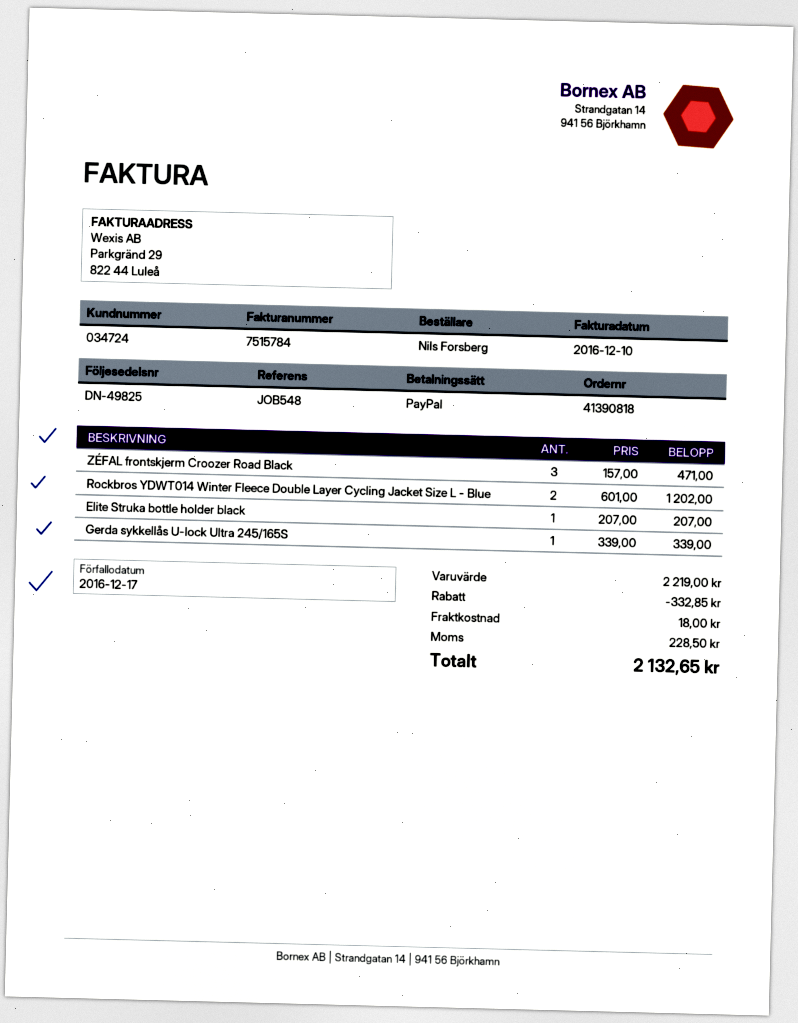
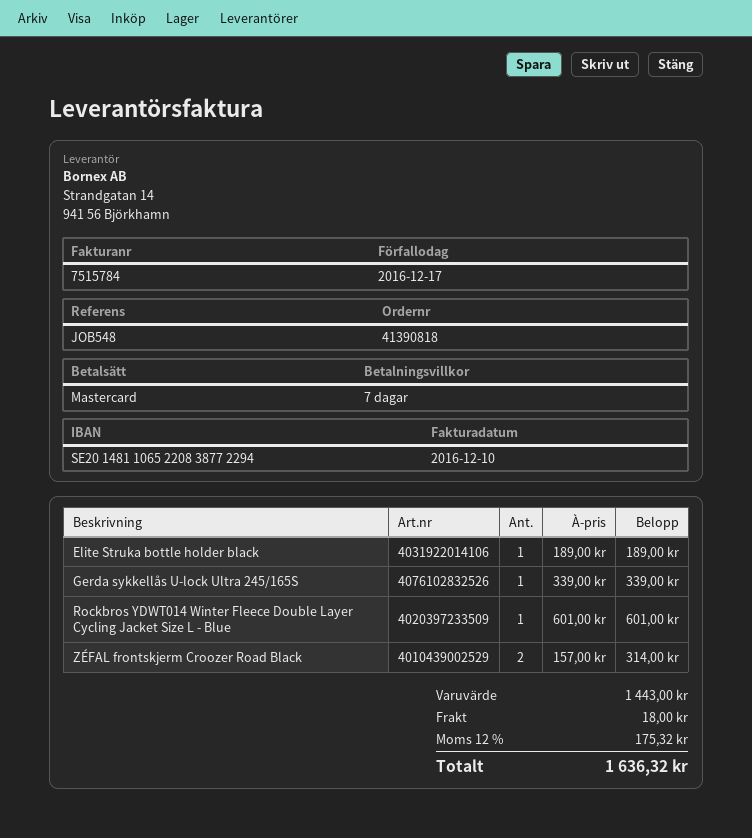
payment method: PayPal -> Mastercard
ZÉFAL frontskjerm Croozer Road Black: 3 x 157.00 = 471.00 -> 2 x 157.00 = 314.00
Rockbros YDWT014 Winter Fleece Double Layer Cycling Jacket Size L - Blue: 2 x 601.00 = 1202.00 -> 1 x 601.00 = 601.00
Elite Struka bottle holder black: 1 x 207.00 = 207.00 -> 1 x 189.00 = 189.00
subtotal: 2219.00 -> 1443.00
discount: 332.85 -> none
tax: 228.50 -> 175.32
total: 2132.65 -> 1636.32

